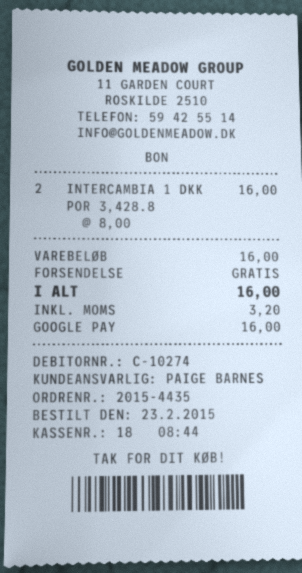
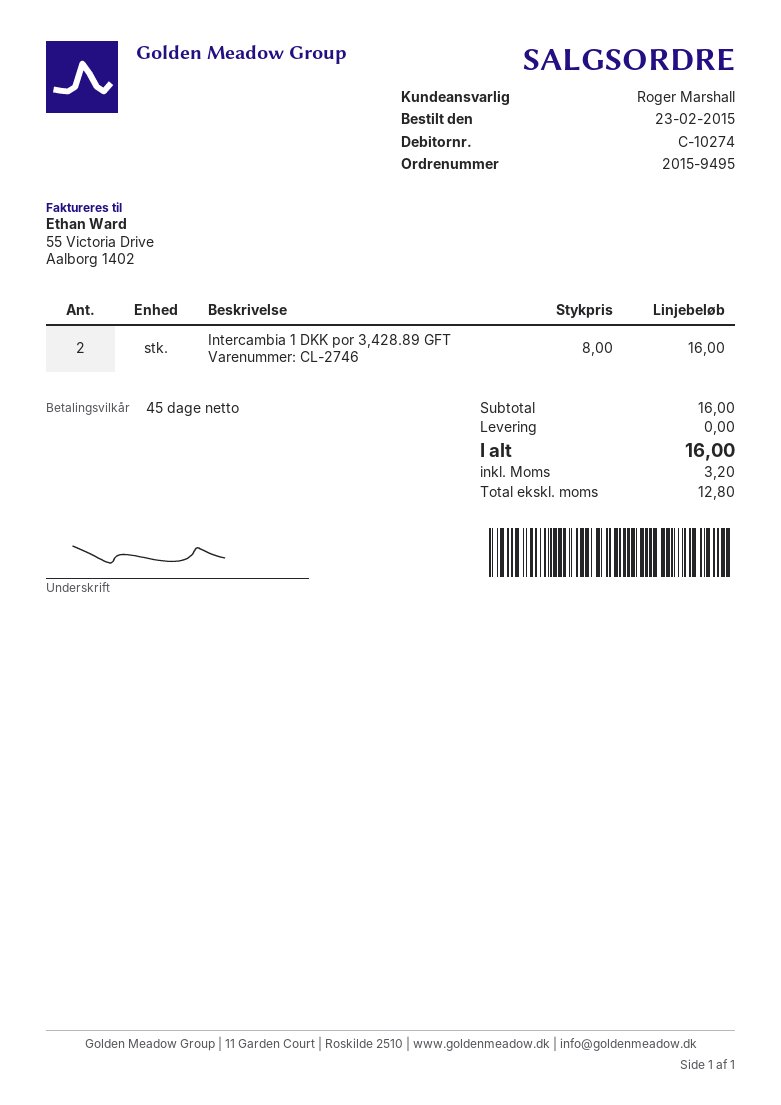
order number: 2015-4435 -> 2015-9495
sales rep: PAIGE BARNES -> Roger Marshall

